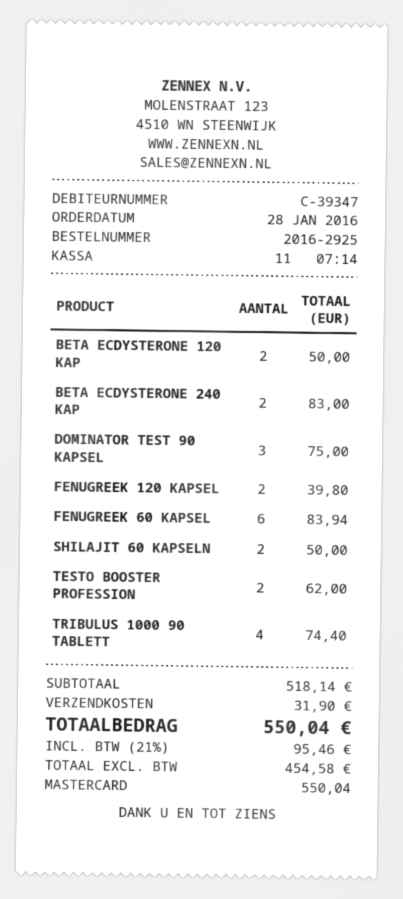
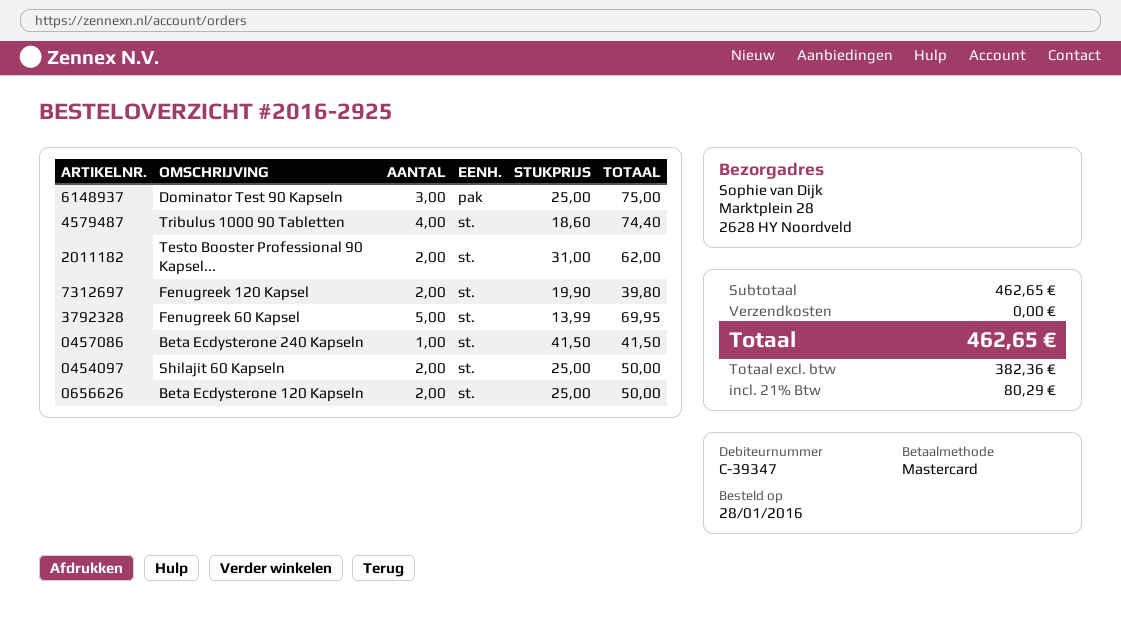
BETA ECDYSTERONE 240 KAP: 2 for 83.00 -> 1 for 41.50
FENUGREEK 60 KAPSEL: 6 for 83.94 -> 5 for 69.95
subtotal: 518.14 -> 462.65
shipping: 31.90 -> 0.00
net: 454.58 -> 382.36
tax: 21% = 95.46 -> 21% = 80.29
total: 550.04 -> 462.65

